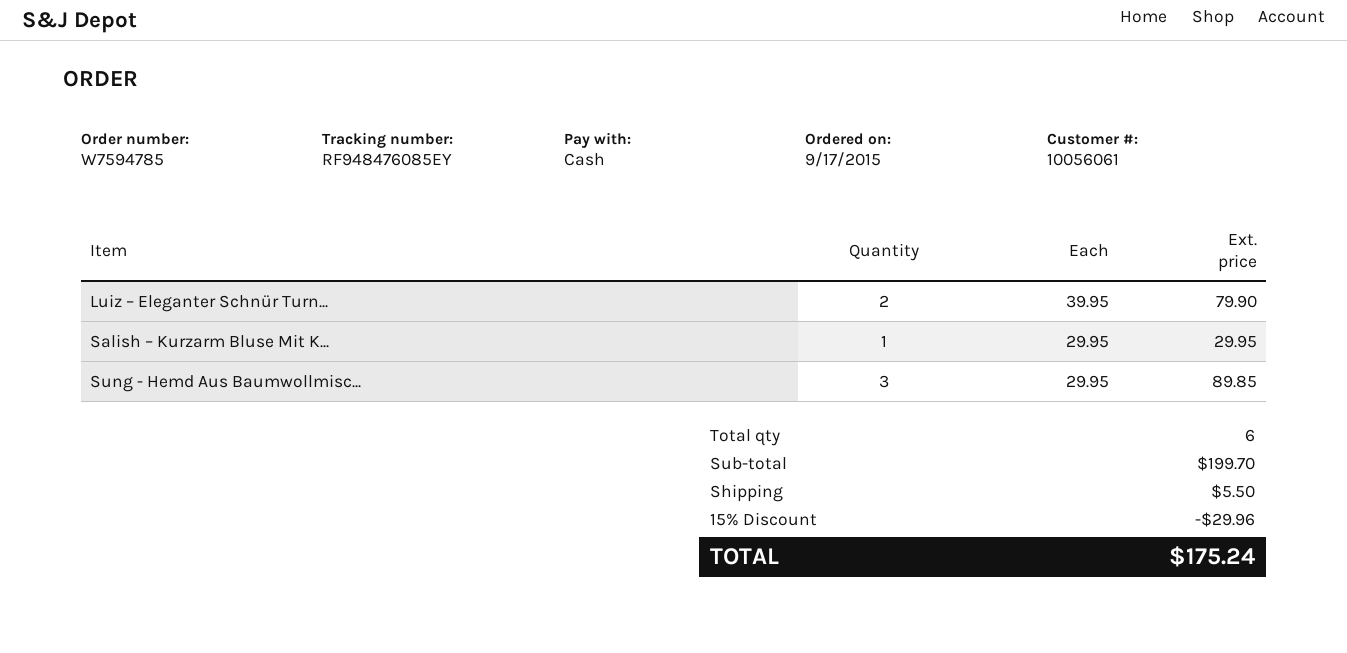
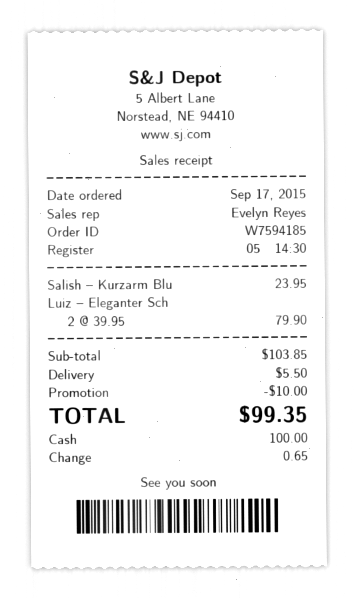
order number: W7594785 -> W7594185
Salish – Kurzarm Bluse Mit K...: 1 x 29.95 = 29.95 -> 1 x 23.95 = 23.95
Sung - Hemd Aus Baumwollmisc...: 3 x 29.95 = 89.85 -> none
subtotal: 199.70 -> 103.85
discount: 29.96 -> 10.00
total: 175.24 -> 99.35

